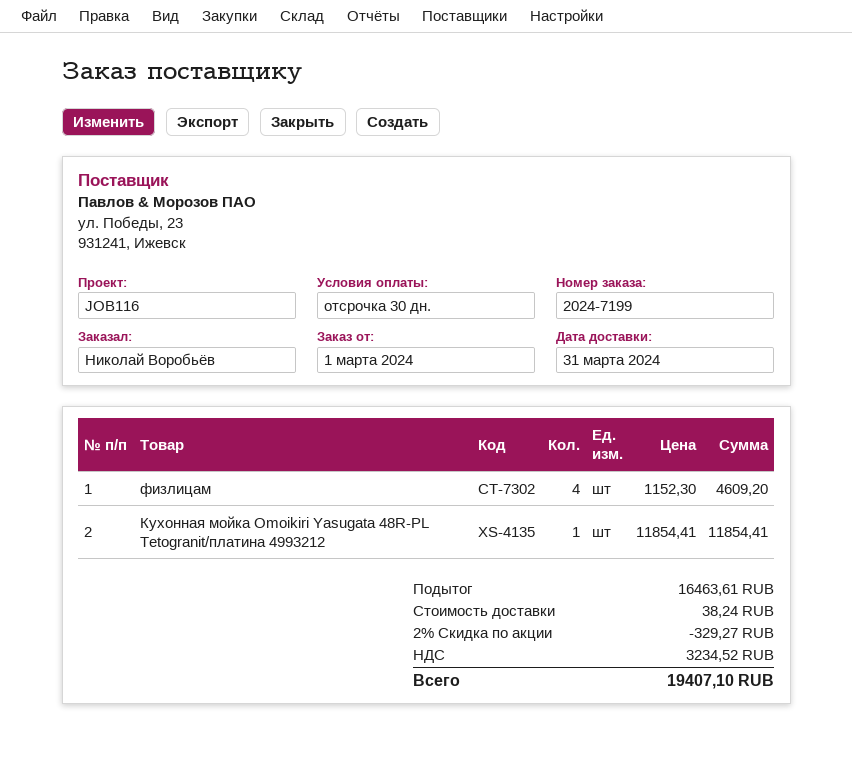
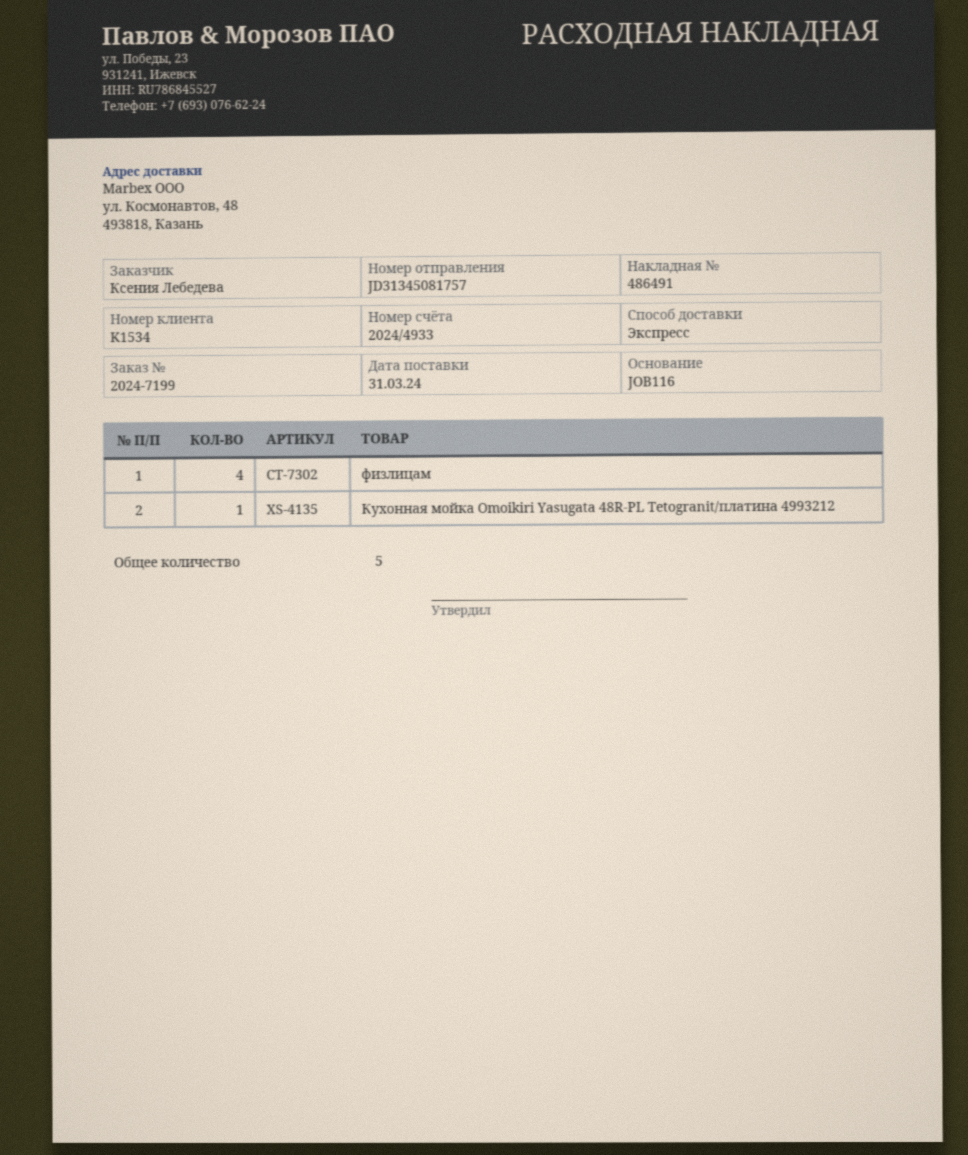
ordered by: Николай Воробьёв -> Ксения Лебедева

